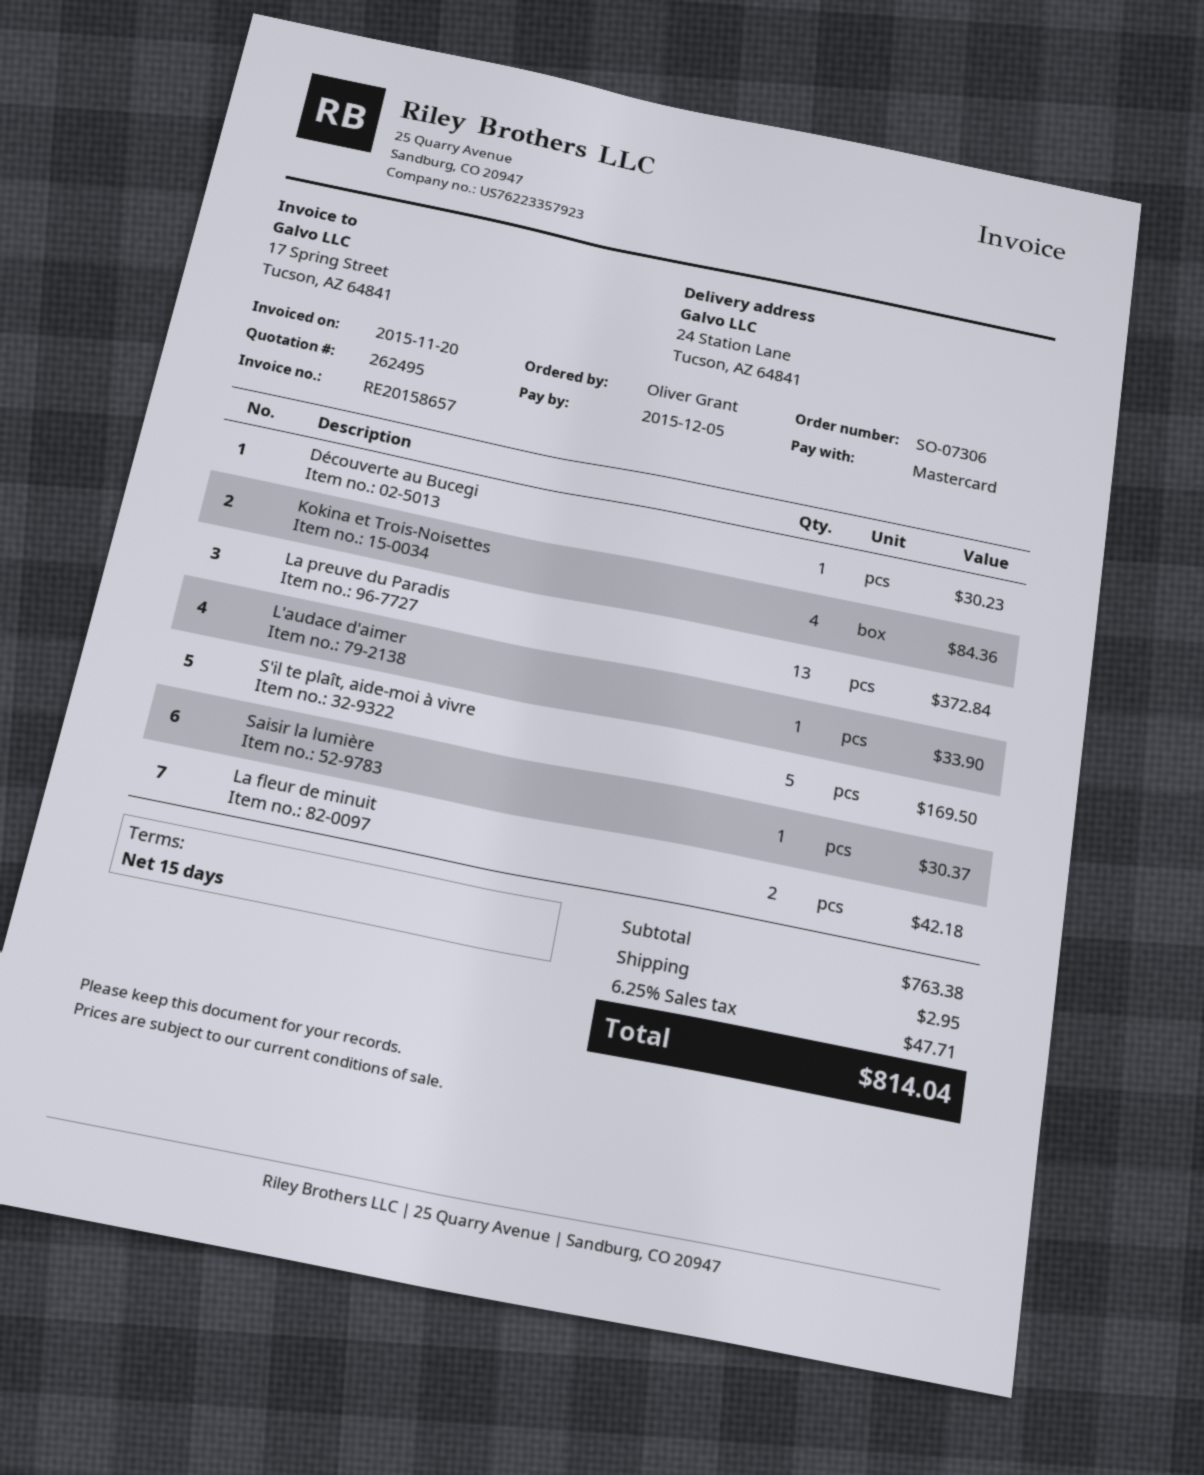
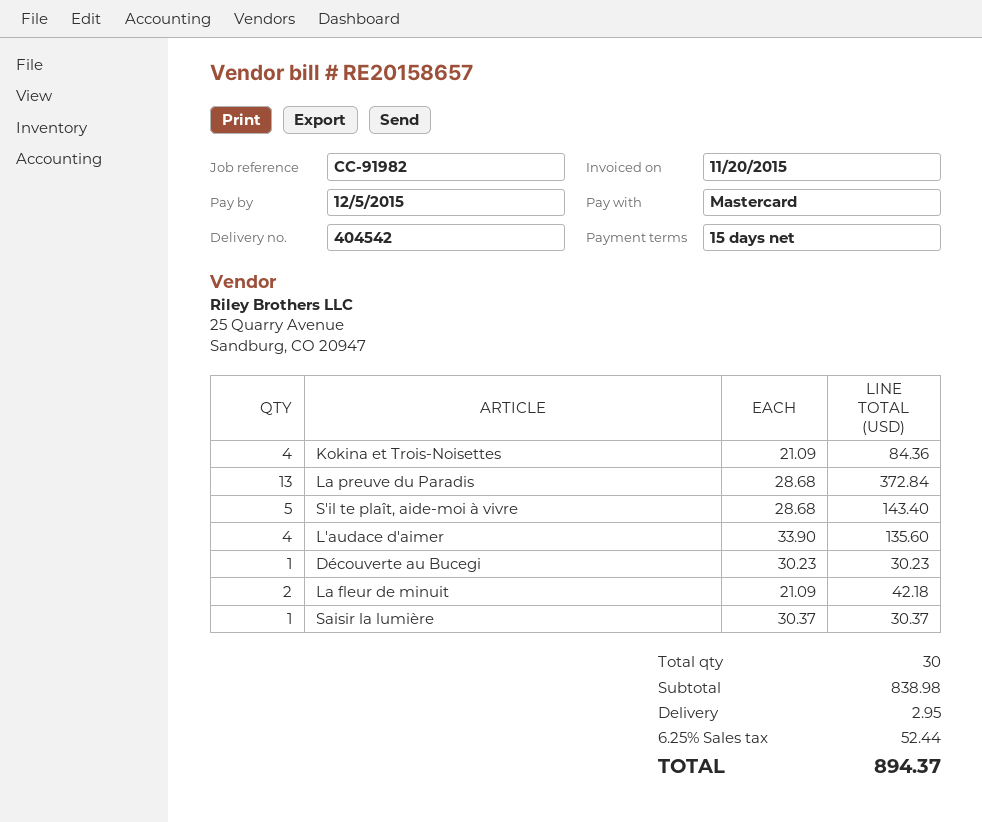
L'audace d'aimer: 1 for 33.90 -> 4 for 135.60
S'il te plaît, aide-moi à vivre: 5 for 169.50 -> 5 for 143.40
subtotal: 763.38 -> 838.98
tax: 6.25% = 47.71 -> 6.25% = 52.44
total: 814.04 -> 894.37

